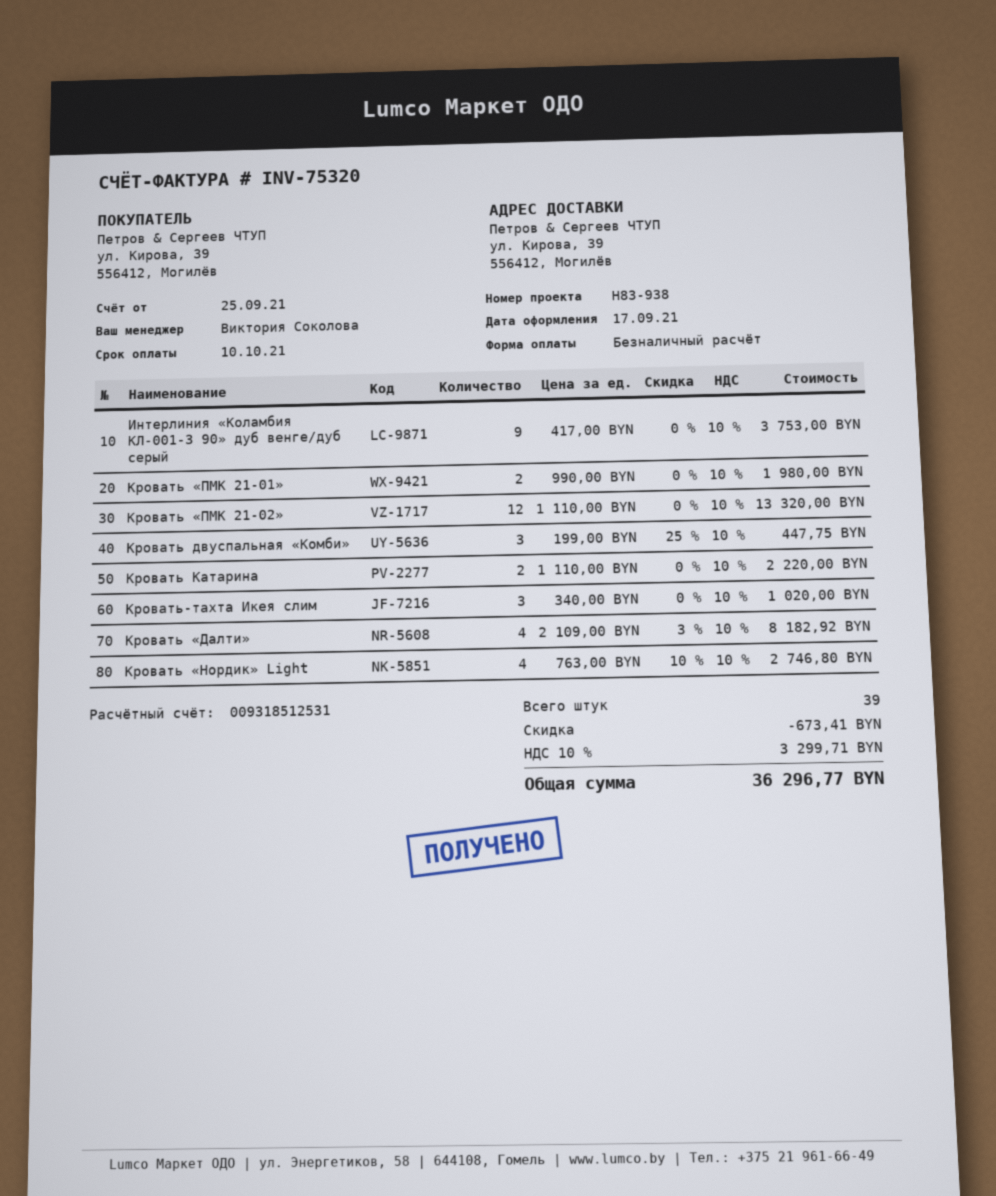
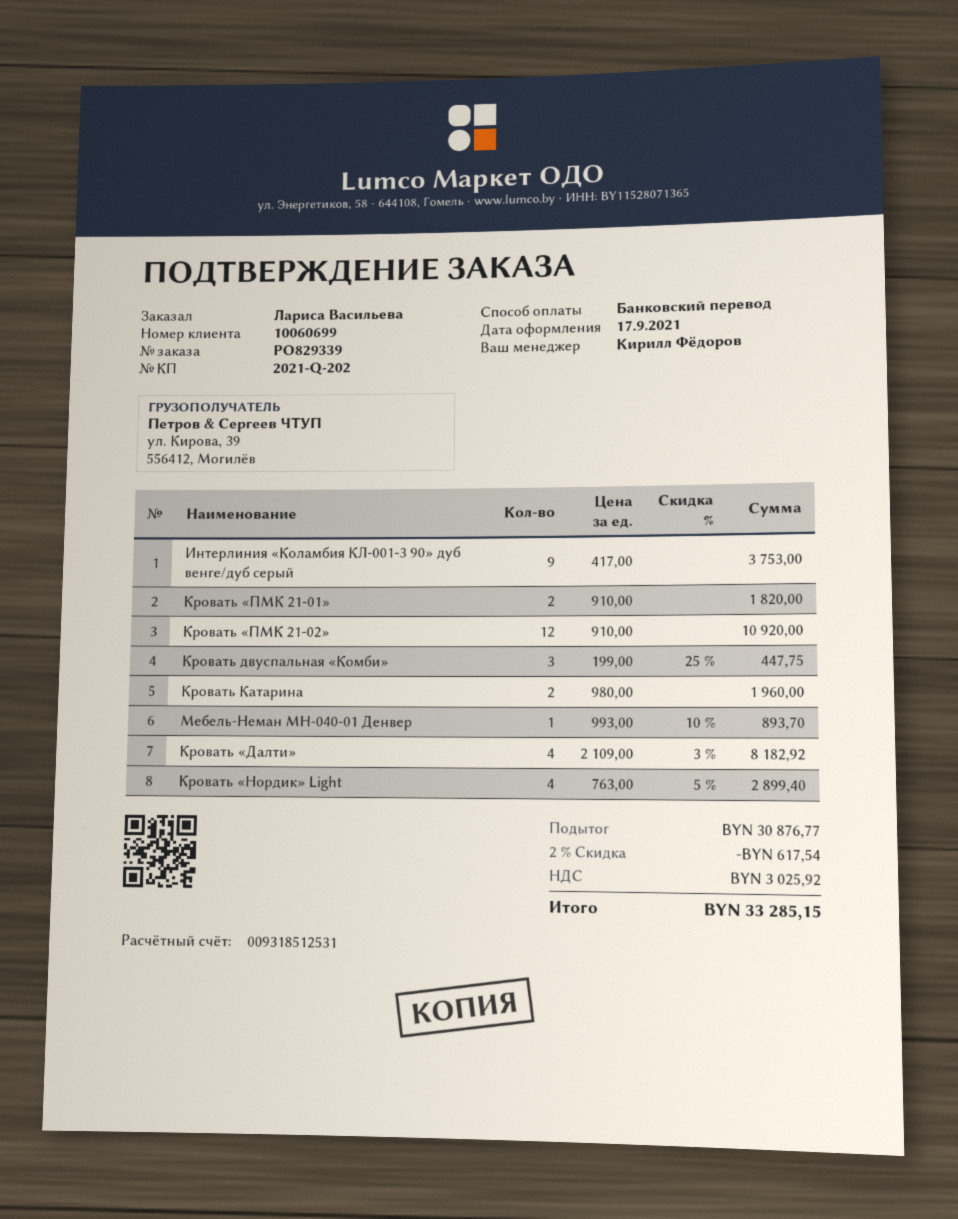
sales rep: Виктория Соколова -> Кирилл Фёдоров
Кровать «ПМК 21-01»: 2 x 990.00 = 1980.00 -> 2 x 910.00 = 1820.00
Кровать «ПМК 21-02»: 12 x 1110.00 = 13320.00 -> 12 x 910.00 = 10920.00
Кровать Катарина: 2 x 1110.00 = 2220.00 -> 2 x 980.00 = 1960.00
Кровать-тахта Икея слим: 3 x 340.00 = 1020.00 -> none
Кровать «Нордик» Light: 4 x 763.00 - 10% = 2746.80 -> 4 x 763.00 - 5% = 2899.40
Мебель-Неман МН-040-01 Денвер: none -> 1 x 993.00 - 10% = 893.70
discount: 673.41 -> 617.54
tax: 3299.71 -> 3025.92
total: 36296.77 -> 33285.15

